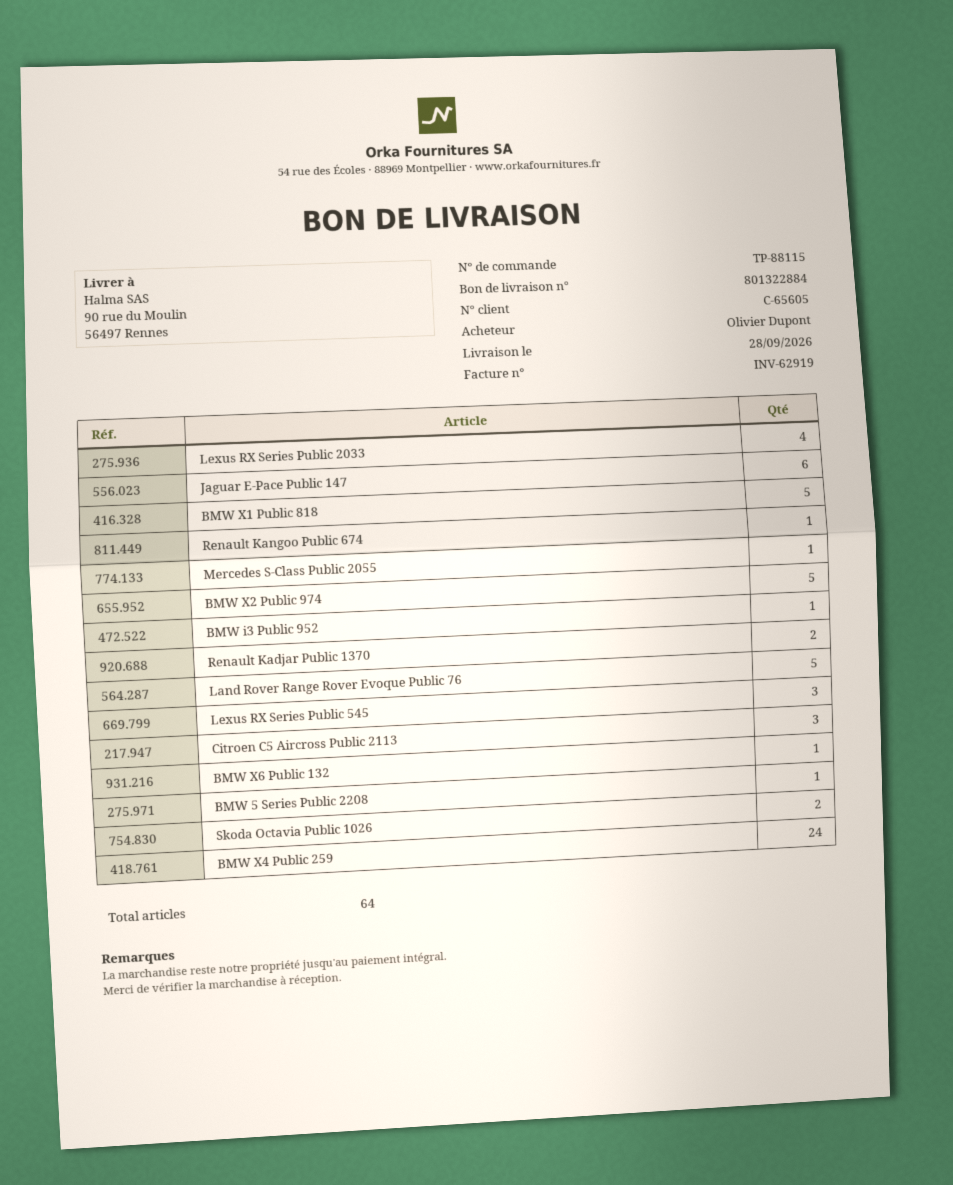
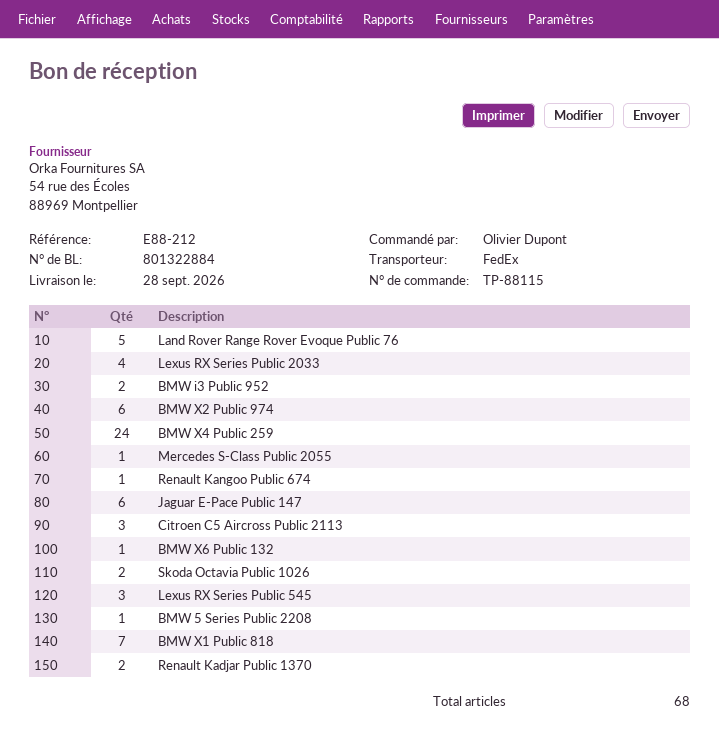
BMW X1 Public 818: 5 -> 7
BMW X2 Public 974: 5 -> 6
BMW i3 Public 952: 1 -> 2
total quantity: 64 -> 68

